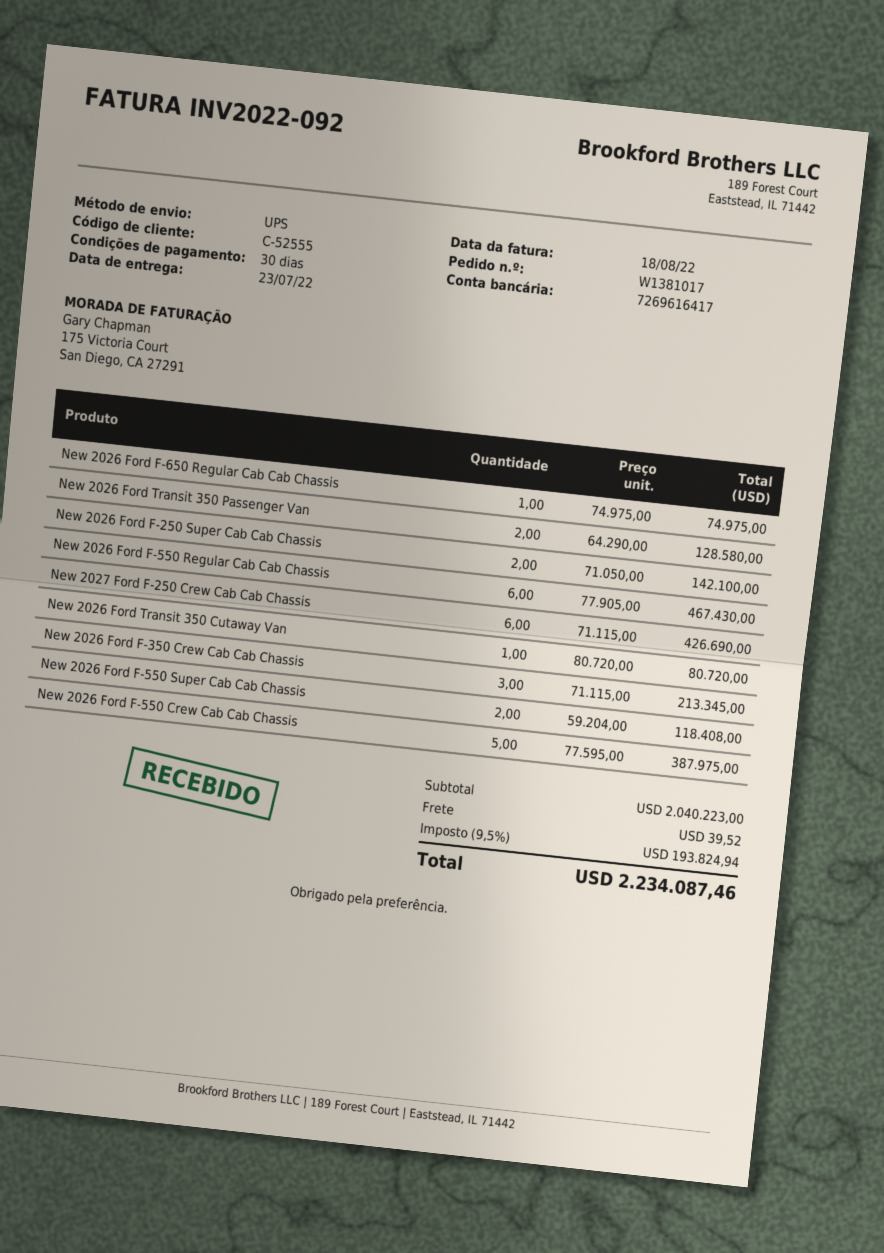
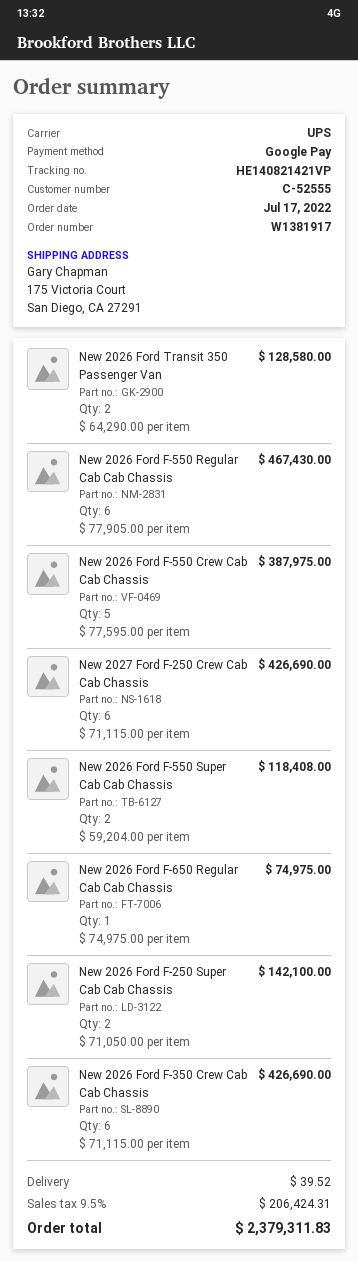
order number: W1381017 -> W1381917
New 2026 Ford Transit 350 Cutaway Van: 1 x 80720.00 = 80720.00 -> none
New 2026 Ford F-350 Crew Cab Cab Chassis: 3 x 71115.00 = 213345.00 -> 6 x 71115.00 = 426690.00
tax: 9.5% = 193824.94 -> 9.5% = 206424.31
total: 2234087.46 -> 2379311.83

